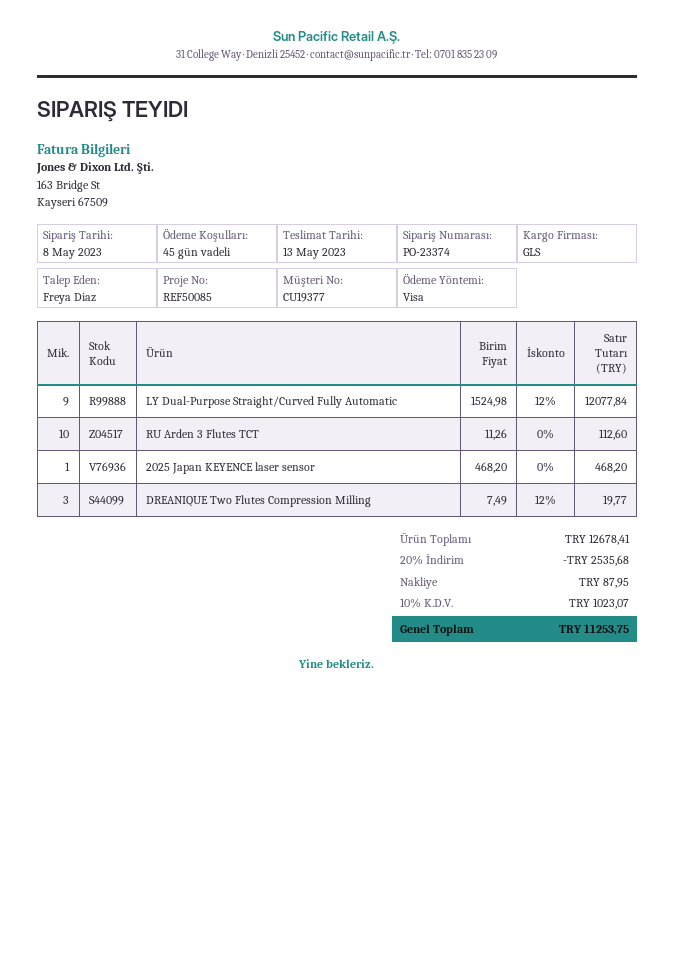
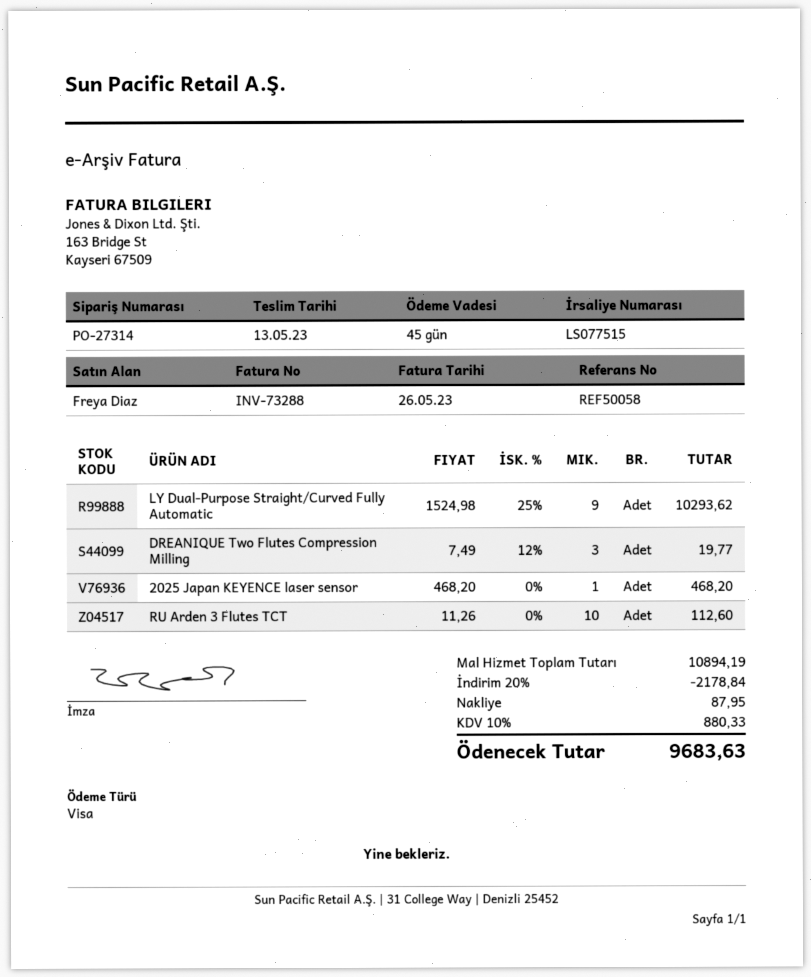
order number: PO-23374 -> PO-27314
reference: REF50085 -> REF50058
LY Dual-Purpose Straight/Curved Fully Automatic: 9 x 1524.98 - 12% = 12077.84 -> 9 x 1524.98 - 25% = 10293.62
subtotal: 12678.41 -> 10894.19
discount: 20% = 2535.68 -> 20% = 2178.84
tax: 10% = 1023.07 -> 10% = 880.33
total: 11253.75 -> 9683.63

